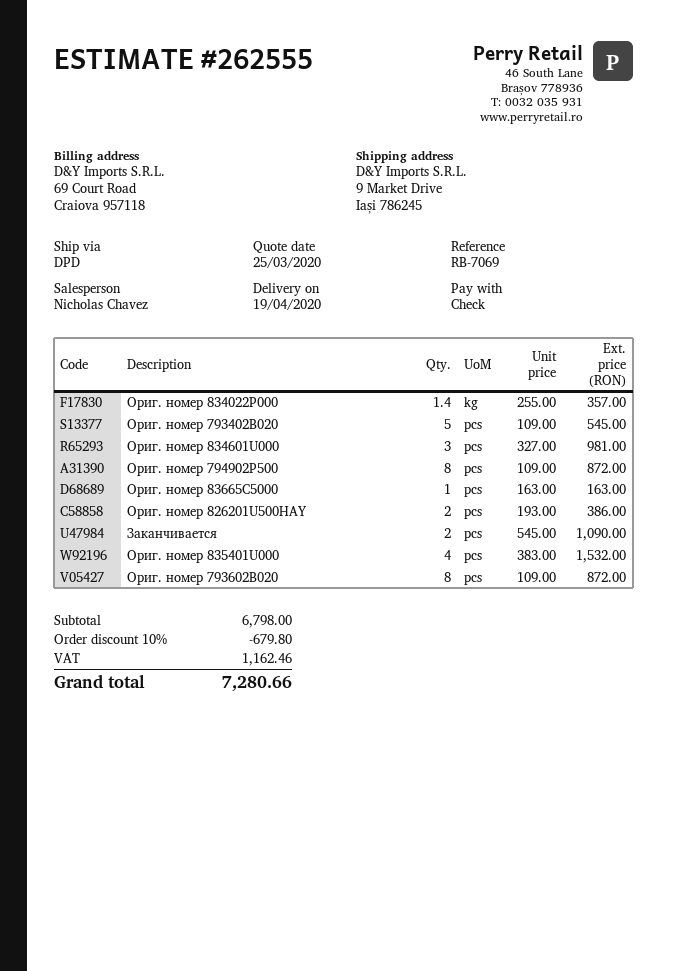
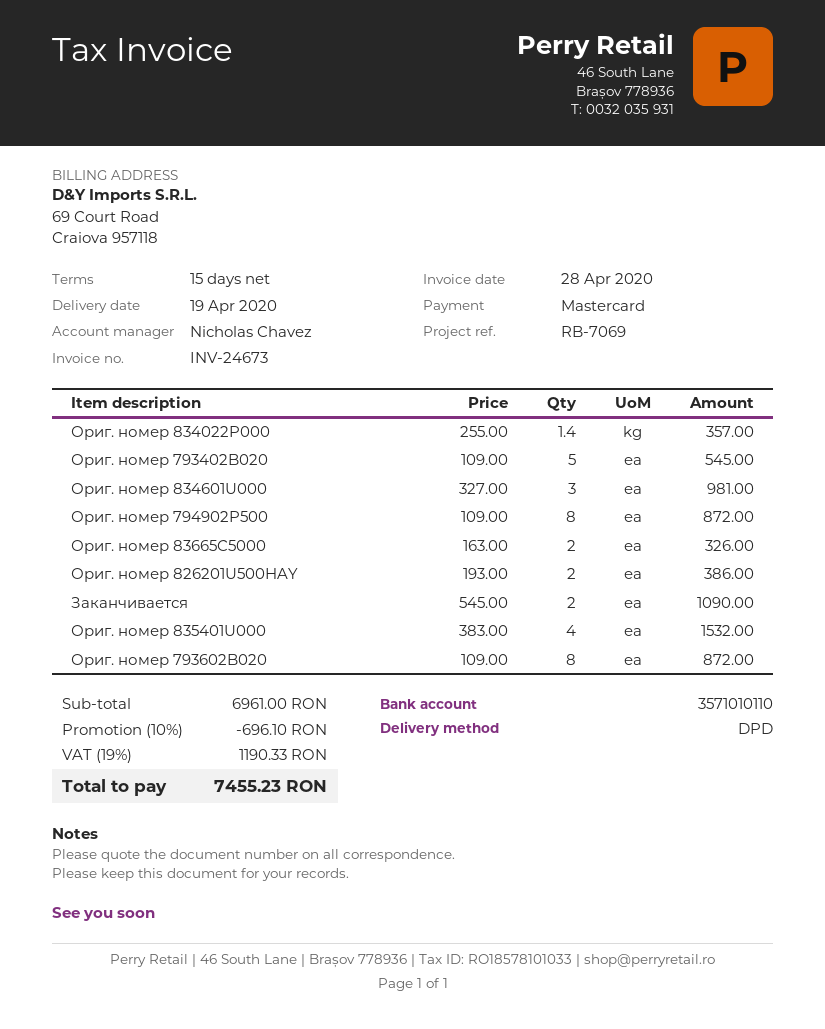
payment method: cheque -> Mastercard
Ориг. номер 83665C5000: 1 x 163.00 = 163.00 -> 2 x 163.00 = 326.00
subtotal: 6798.00 -> 6961.00
discount: 10% = 679.80 -> 10% = 696.10
tax: 1162.46 -> 1190.33
total: 7280.66 -> 7455.23

